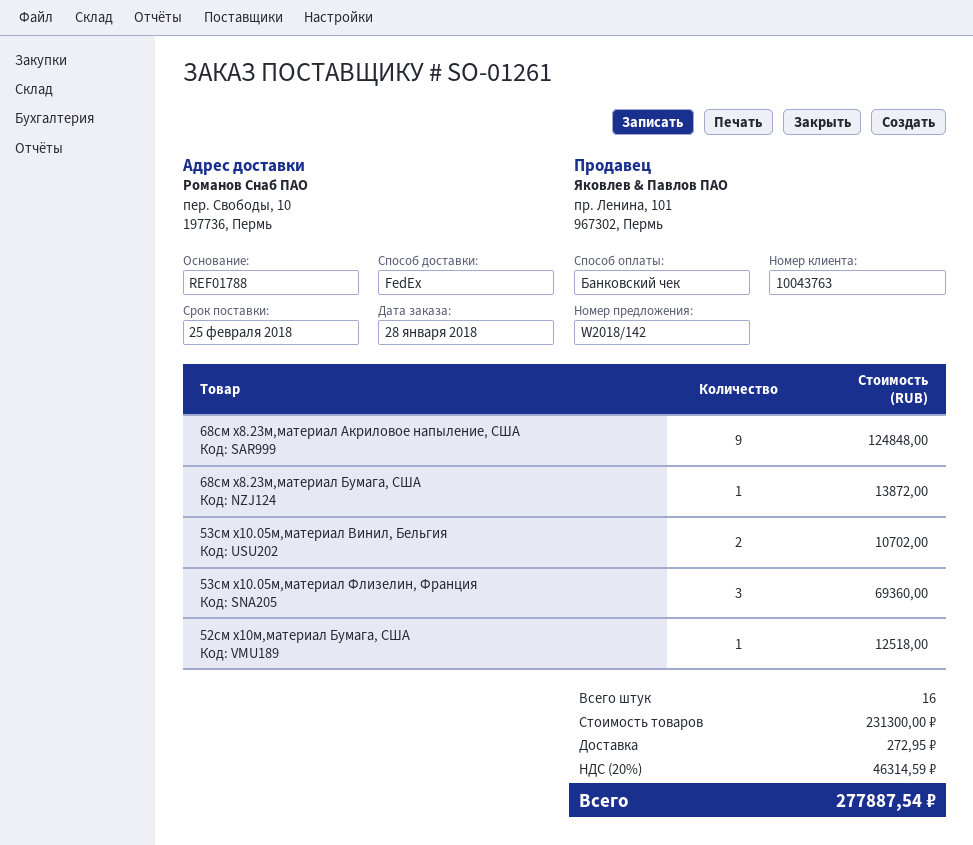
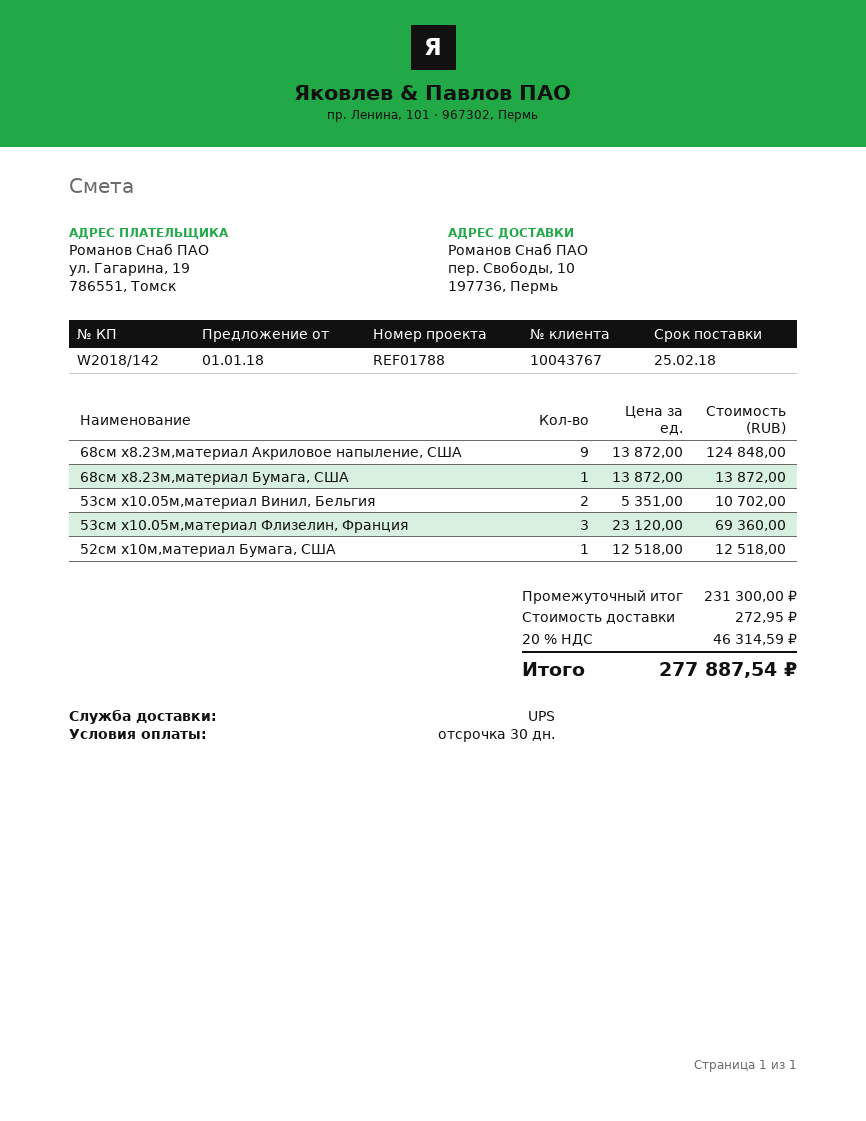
customer number: 10043763 -> 10043767
shipping method: FedEx -> UPS

